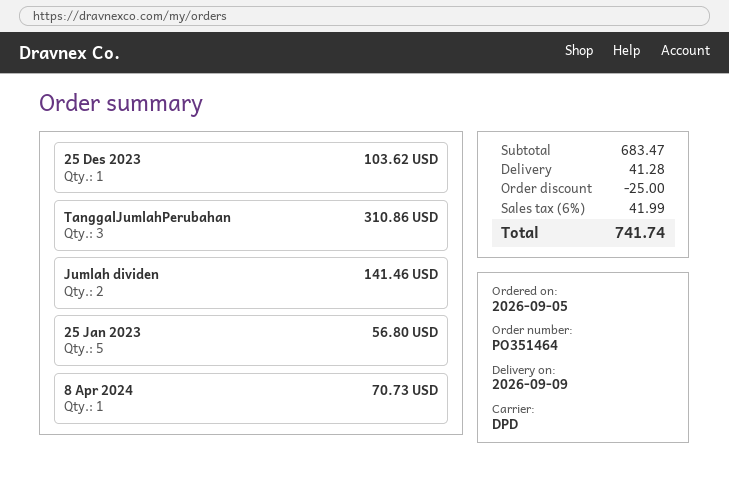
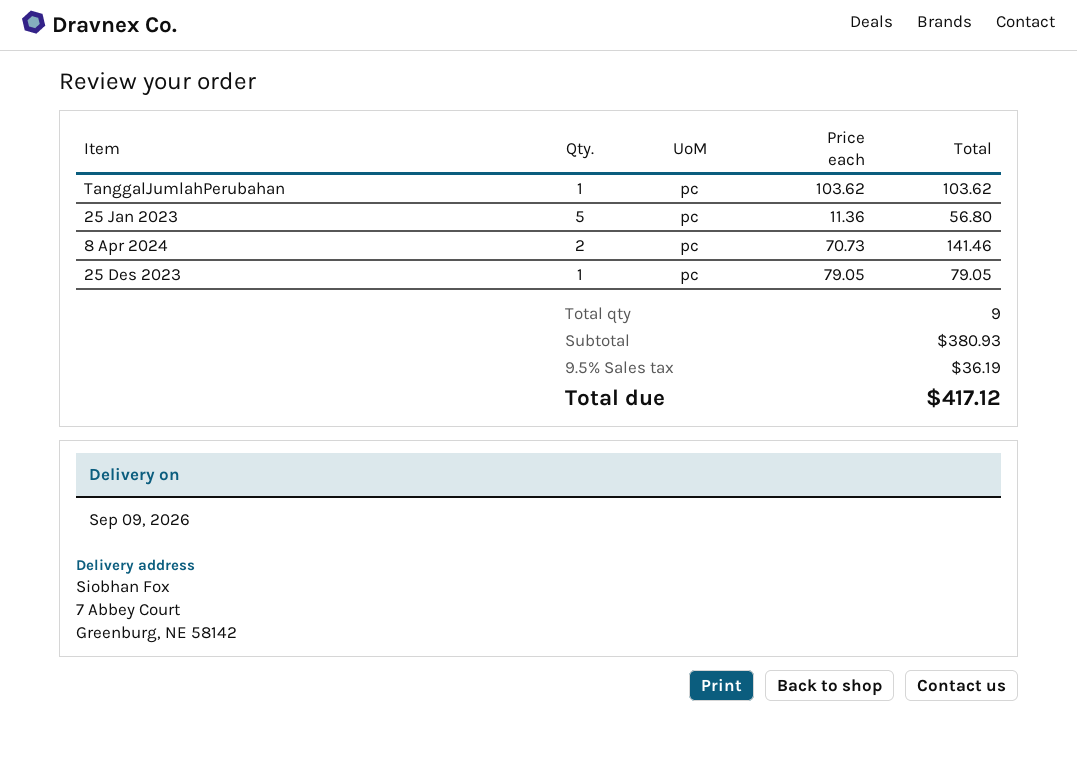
25 Des 2023: 1 for 103.62 -> 1 for 79.05
TanggalJumlahPerubahan: 3 for 310.86 -> 1 for 103.62
Jumlah dividen: 2 for 141.46 -> none
8 Apr 2024: 1 for 70.73 -> 2 for 141.46
subtotal: 683.47 -> 380.93
discount: 25.00 -> none
shipping: 41.28 -> none
tax: 6% = 41.99 -> 9.5% = 36.19
total: 741.74 -> 417.12

